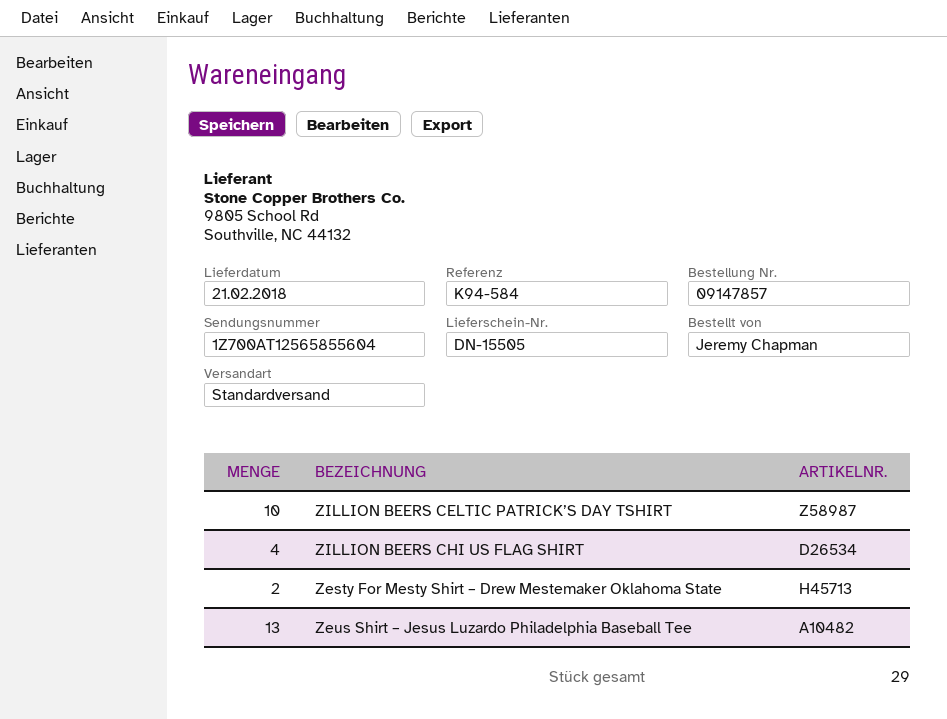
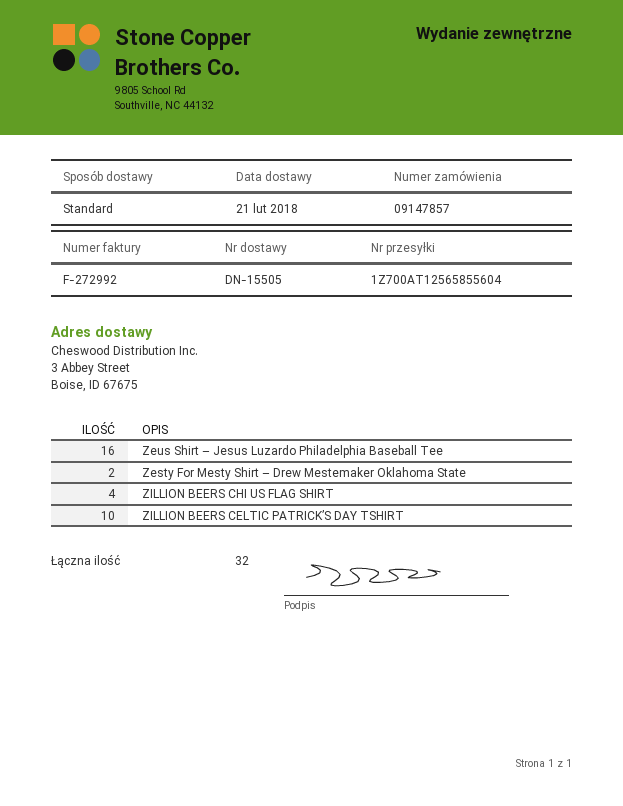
Zeus Shirt – Jesus Luzardo Philadelphia Baseball Tee: 13 -> 16
total quantity: 29 -> 32

